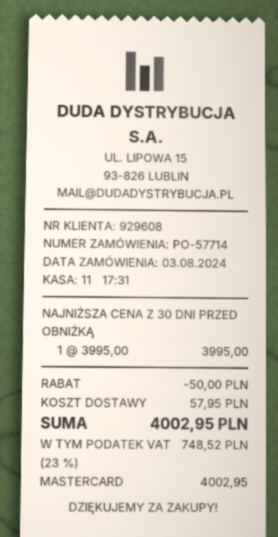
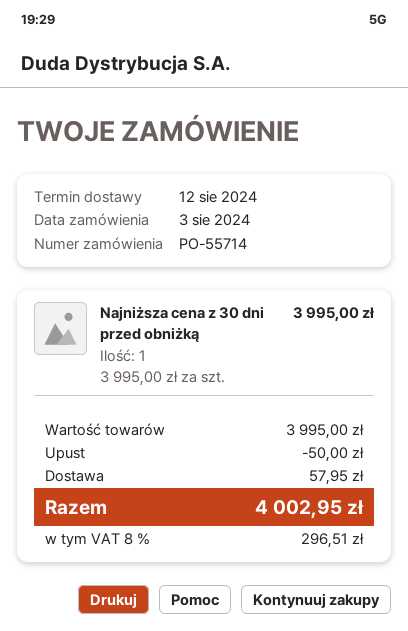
order number: PO-57714 -> PO-55714
tax: 23% = 748.52 -> 8% = 296.51

